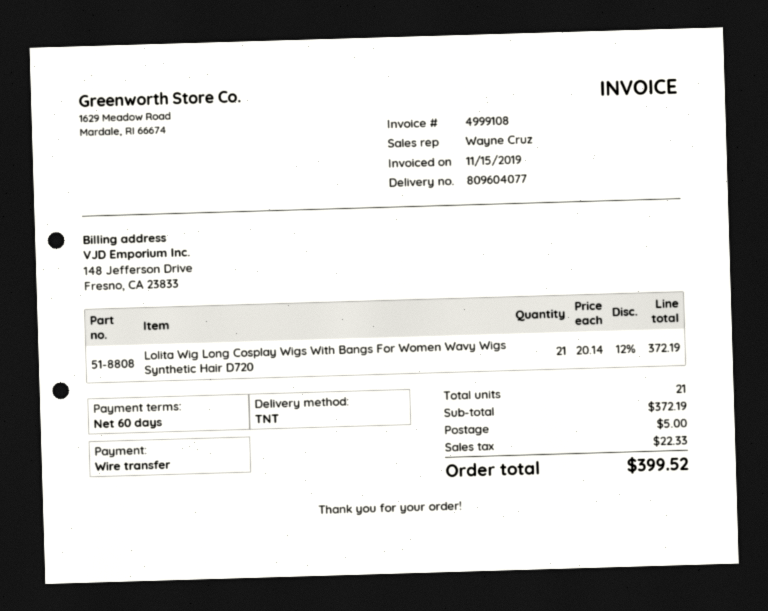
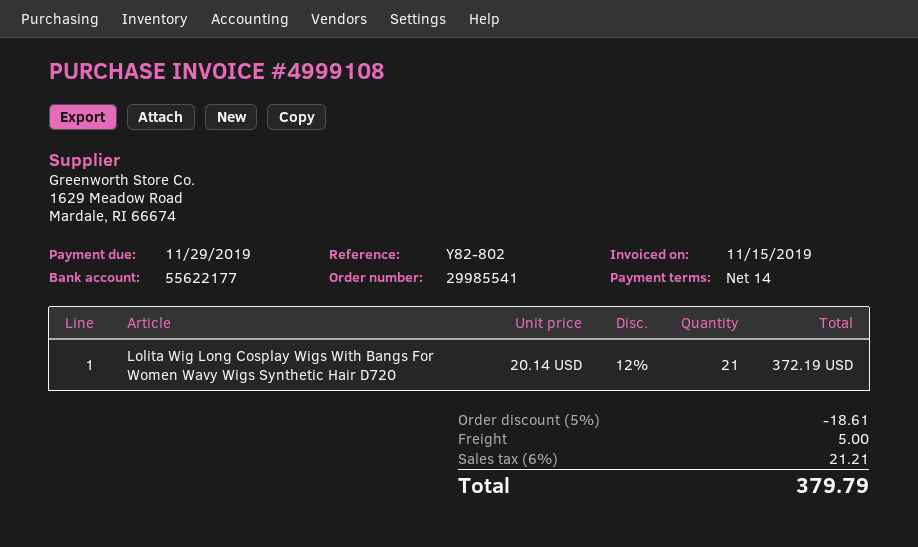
payment terms: 60 days -> 14 days
discount: none -> 5% = 18.61
tax: 22.33 -> 21.21
total: 399.52 -> 379.79

